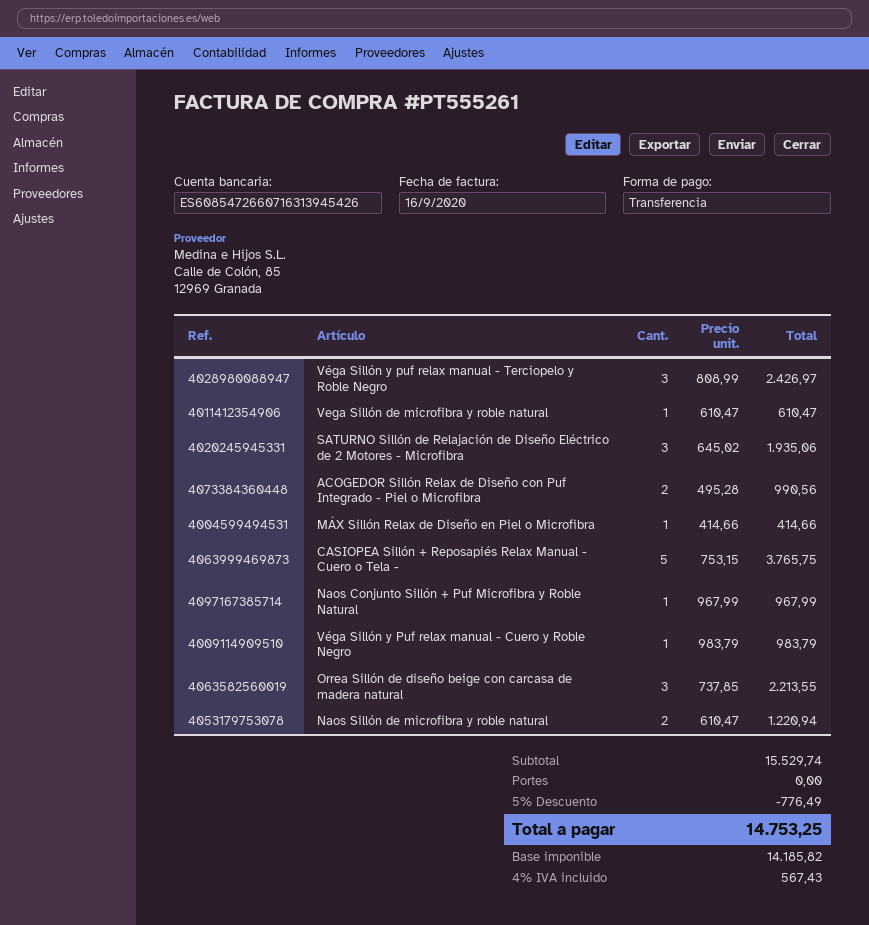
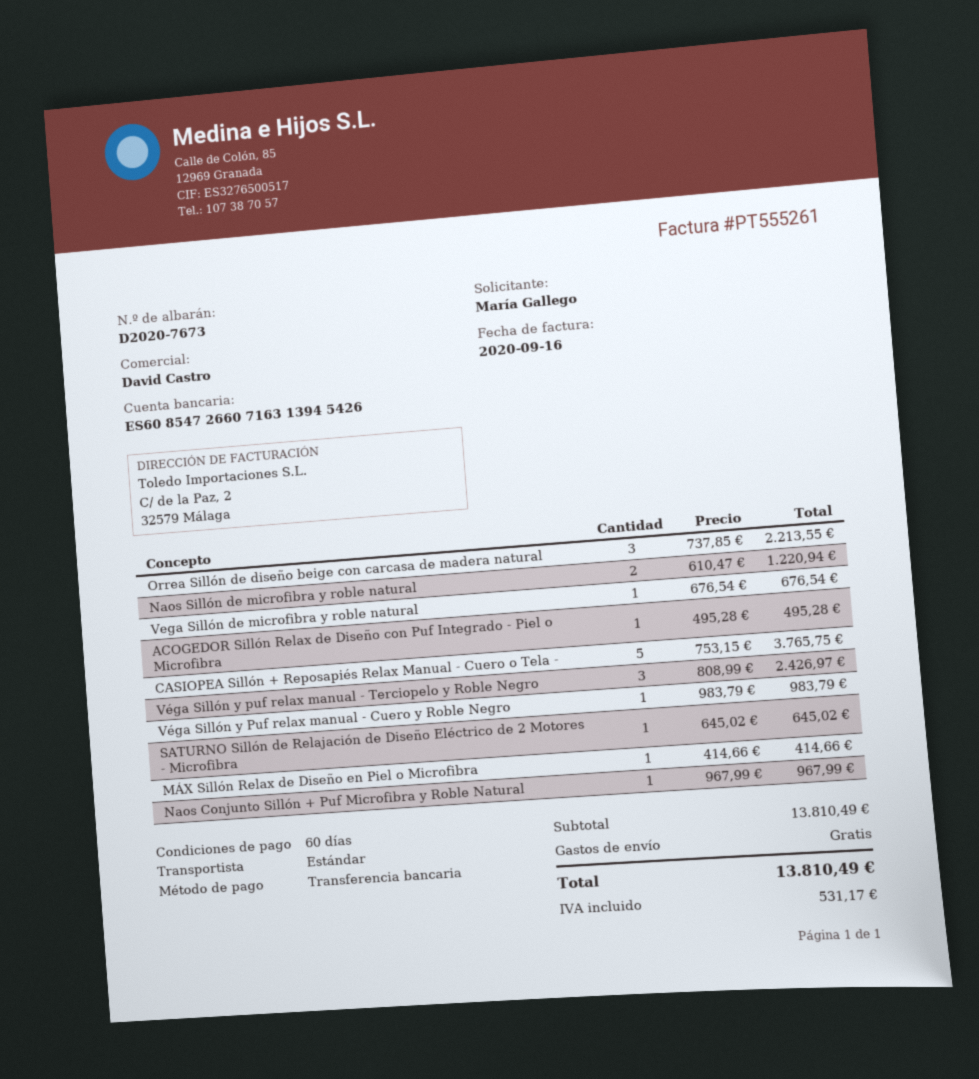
Vega Sillón de microfibra y roble natural: 1 x 610.47 = 610.47 -> 1 x 676.54 = 676.54
SATURNO Sillón de Relajación de Diseño Eléctrico de 2 Motores - Microfibra: 3 x 645.02 = 1935.06 -> 1 x 645.02 = 645.02
ACOGEDOR Sillón Relax de Diseño con Puf Integrado - Piel o Microfibra: 2 x 495.28 = 990.56 -> 1 x 495.28 = 495.28
subtotal: 15529.74 -> 13810.49
discount: 5% = 776.49 -> none
tax: 567.43 -> 531.17
total: 14753.25 -> 13810.49

